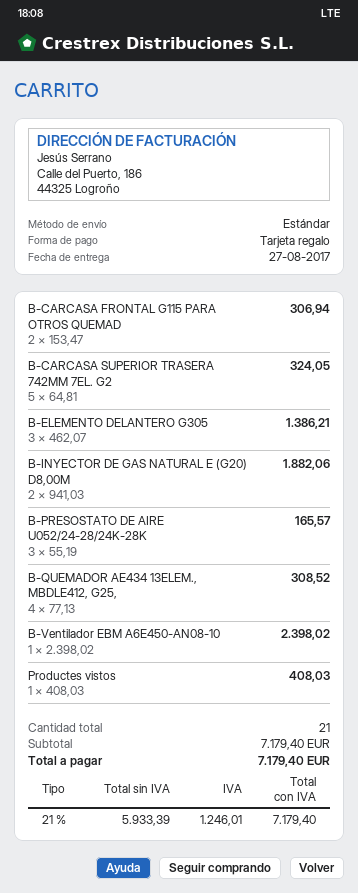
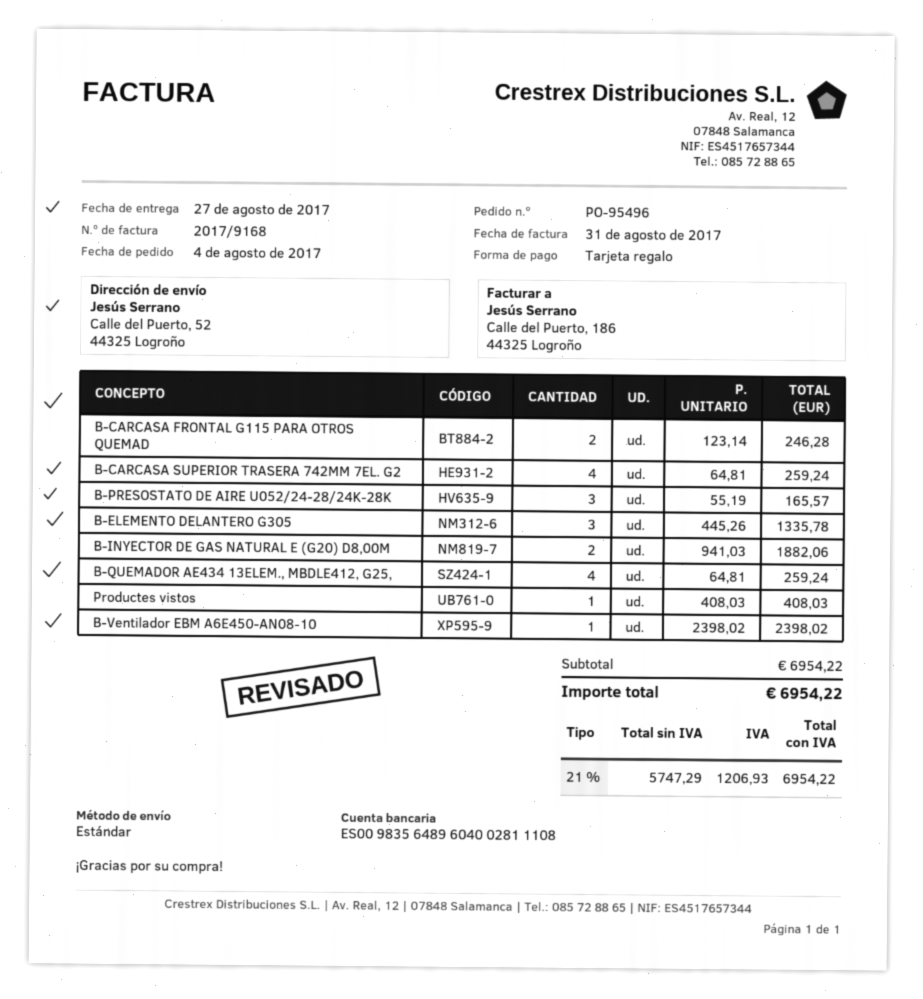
B-CARCASA FRONTAL G115 PARA OTROS QUEMAD: 2 x 153.47 = 306.94 -> 2 x 123.14 = 246.28
B-CARCASA SUPERIOR TRASERA 742MM 7EL. G2: 5 x 64.81 = 324.05 -> 4 x 64.81 = 259.24
B-ELEMENTO DELANTERO G305: 3 x 462.07 = 1386.21 -> 3 x 445.26 = 1335.78
B-QUEMADOR AE434 13ELEM., MBDLE412, G25,: 4 x 77.13 = 308.52 -> 4 x 64.81 = 259.24
subtotal: 7179.40 -> 6954.22
net: 5933.39 -> 5747.29
tax: 21% = 1246.01 -> 21% = 1206.93
total: 7179.40 -> 6954.22

